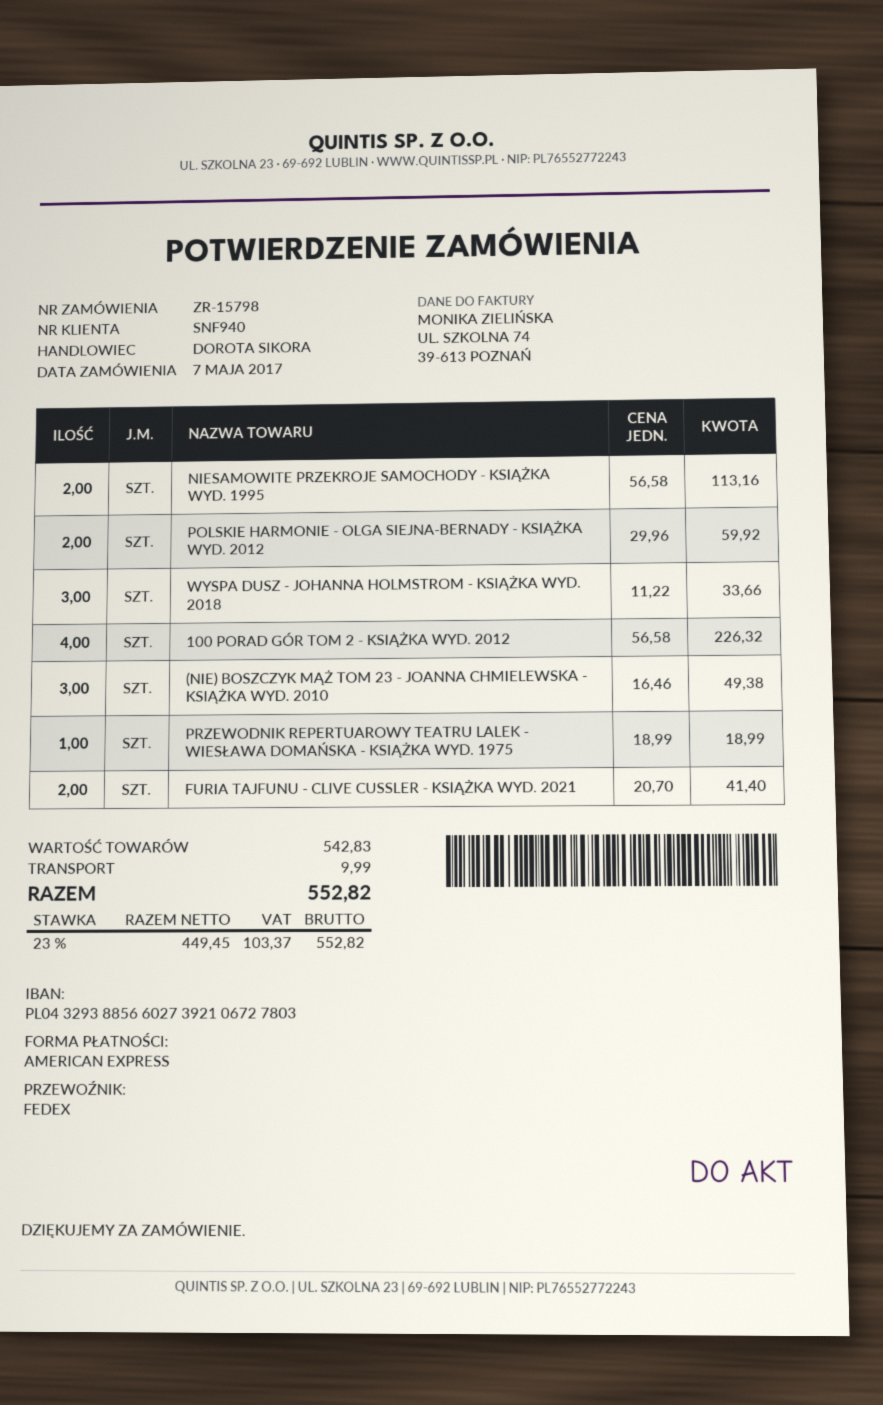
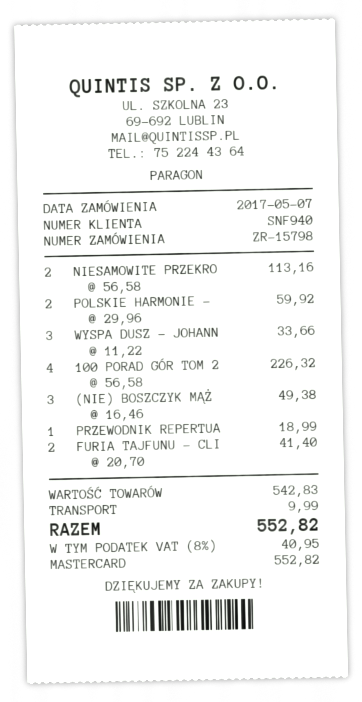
payment method: American Express -> Mastercard
tax: 23% = 103.37 -> 8% = 40.95

